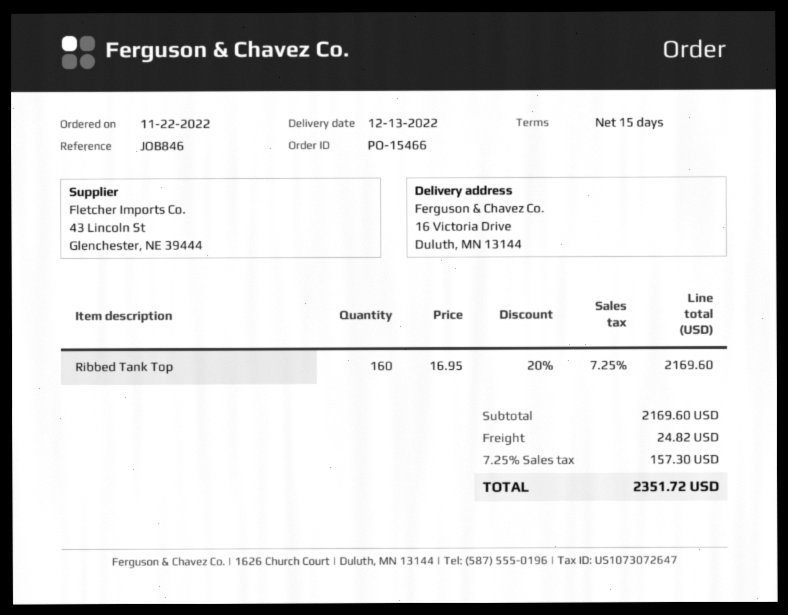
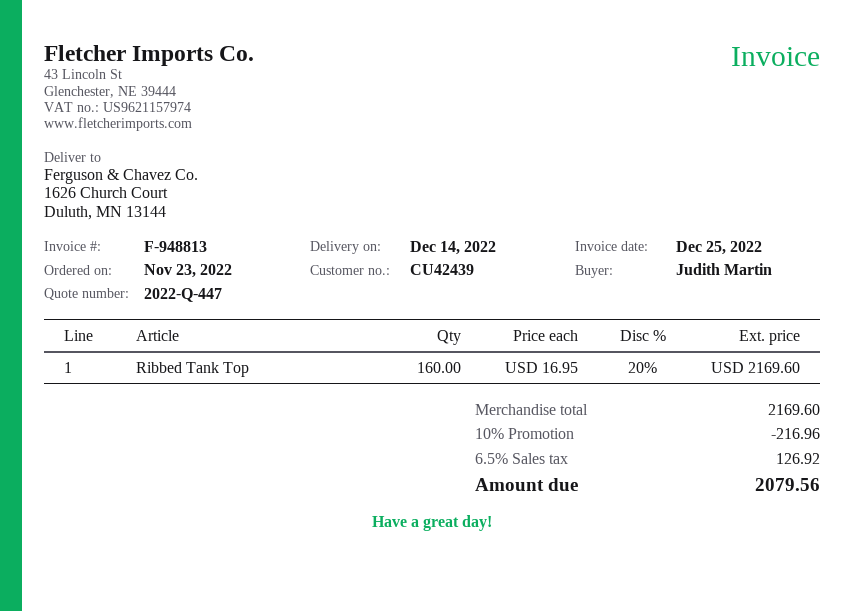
order date: 2022-11-22 -> 2022-11-23
delivery date: 2022-12-13 -> 2022-12-14
ship to: 16 Victoria Drive, Duluth, MN 13144 -> 1626 Church Court, Duluth, MN 13144
discount: none -> 10% = 216.96
shipping: 24.82 -> none
tax: 7.25% = 157.30 -> 6.5% = 126.92
total: 2351.72 -> 2079.56

